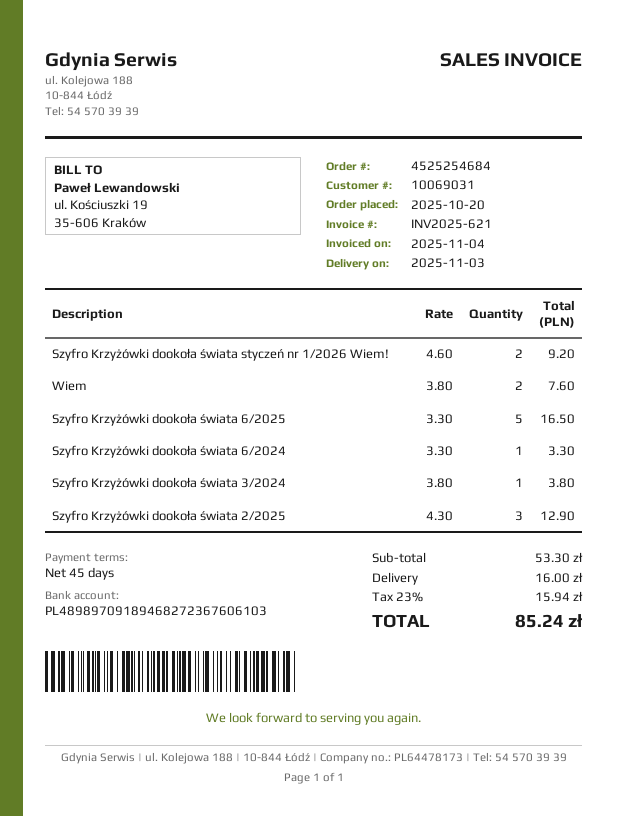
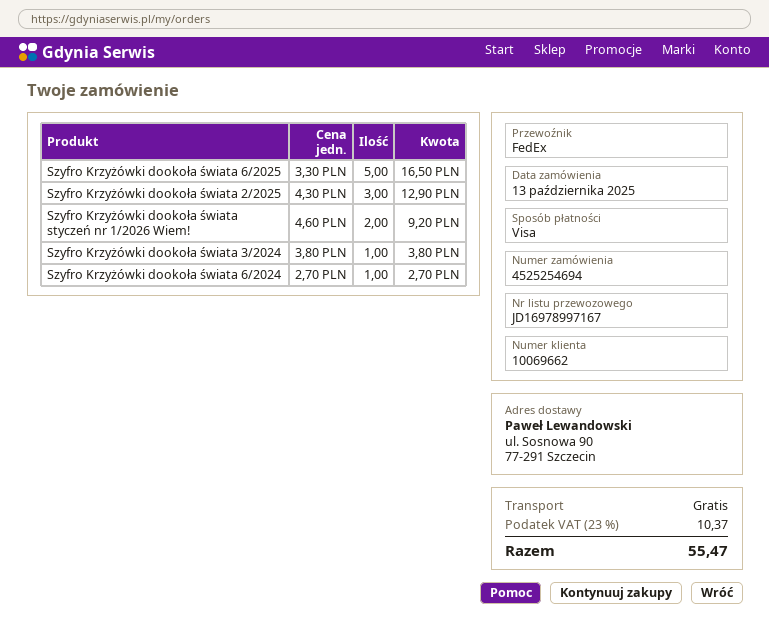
order number: 4525254684 -> 4525254694
order date: 2025-10-20 -> 2025-10-13
customer number: 10069031 -> 10069662
Wiem: 2 x 3.80 = 7.60 -> none
Szyfro Krzyżówki dookoła świata 6/2024: 1 x 3.30 = 3.30 -> 1 x 2.70 = 2.70
shipping: 16.00 -> 0.00
tax: 23% = 15.94 -> 23% = 10.37
total: 85.24 -> 55.47

